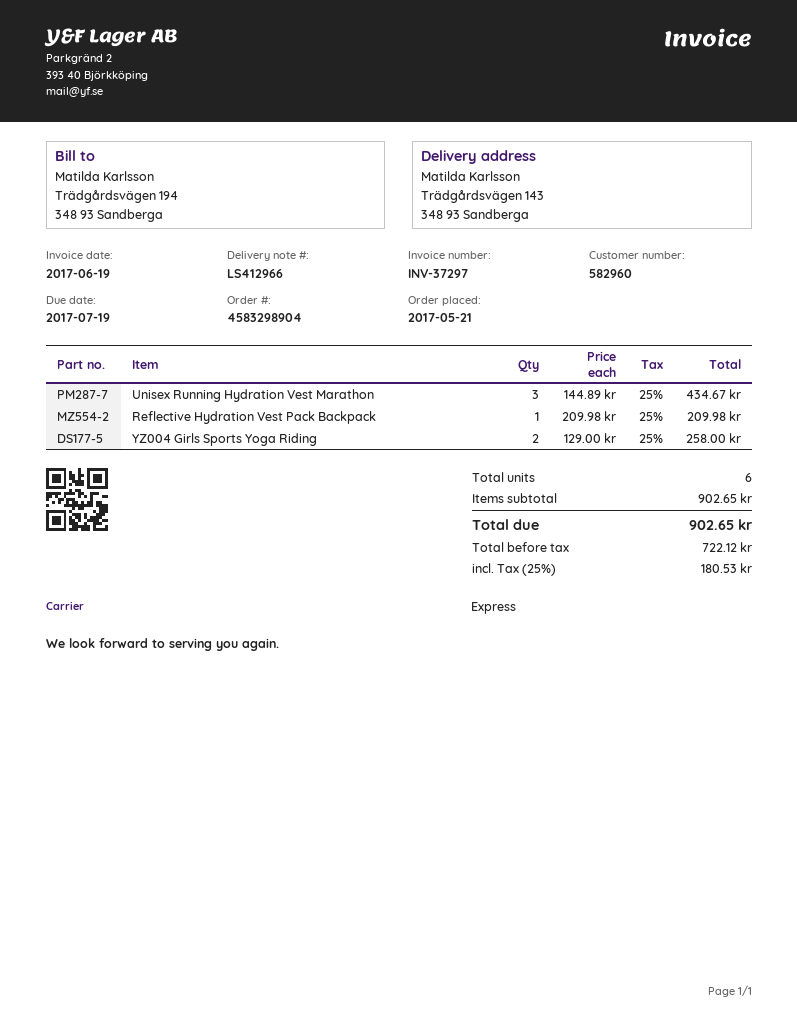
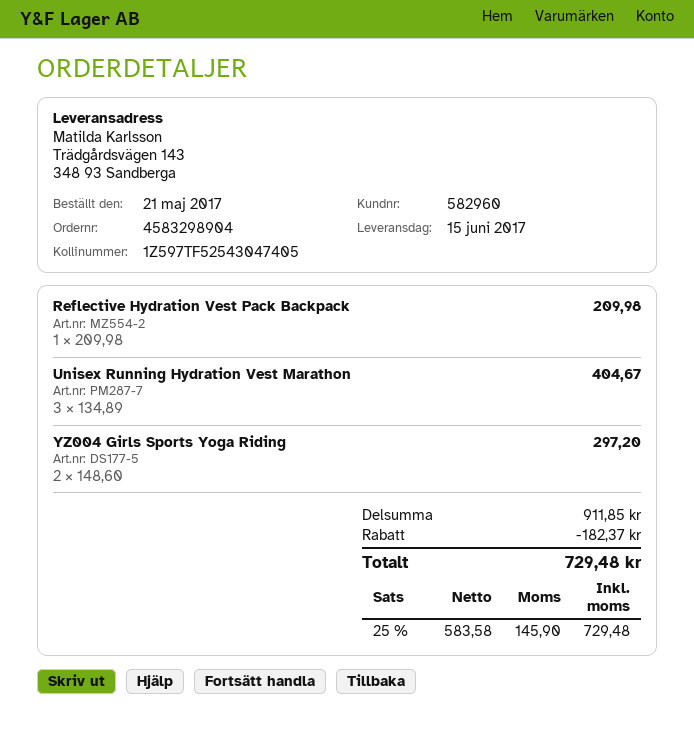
Unisex Running Hydration Vest Marathon: 3 x 144.89 = 434.67 -> 3 x 134.89 = 404.67
YZ004 Girls Sports Yoga Riding: 2 x 129.00 = 258.00 -> 2 x 148.60 = 297.20
subtotal: 902.65 -> 911.85
discount: none -> 182.37
net: 722.12 -> 583.58
tax: 25% = 180.53 -> 25% = 145.90
total: 902.65 -> 729.48

